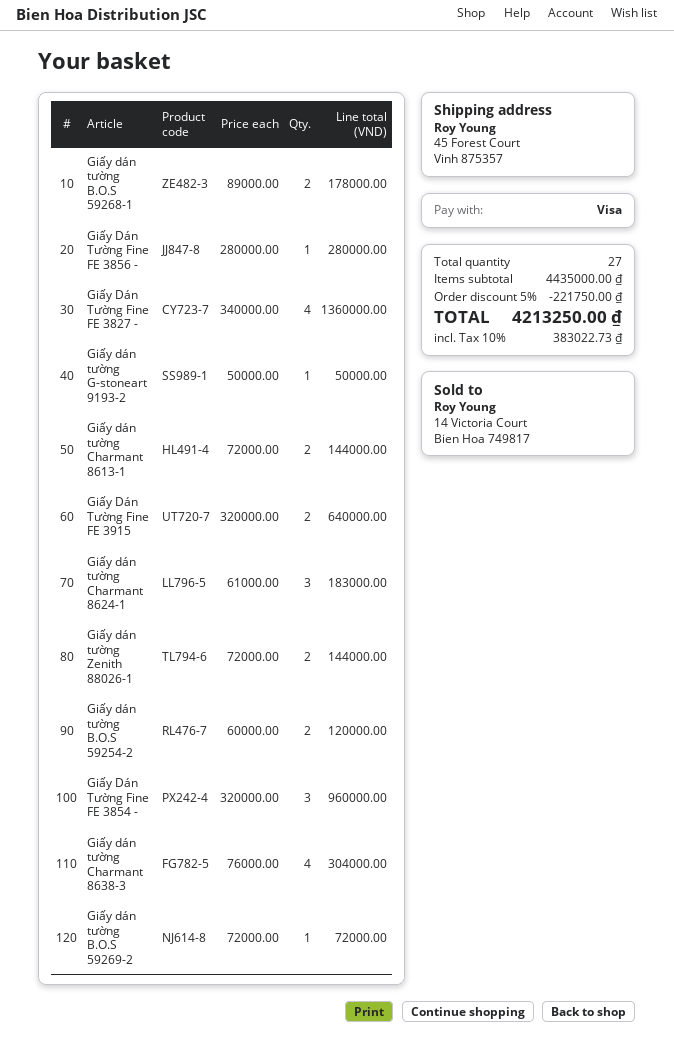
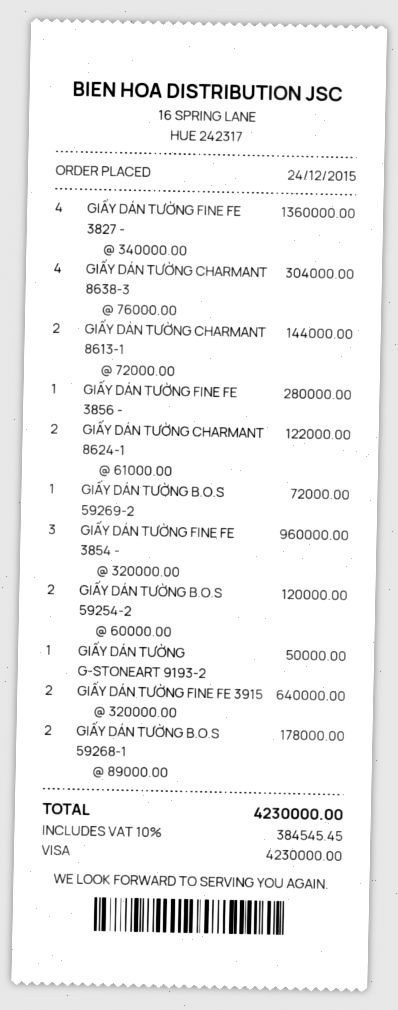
Giấy dán tường Charmant 8624-1: 3 x 61000.00 = 183000.00 -> 2 x 61000.00 = 122000.00
Giấy dán tường Zenith 88026-1: 2 x 72000.00 = 144000.00 -> none
discount: 5% = 221750.00 -> none
tax: 10% = 383022.73 -> 10% = 384545.45
total: 4213250.00 -> 4230000.00

